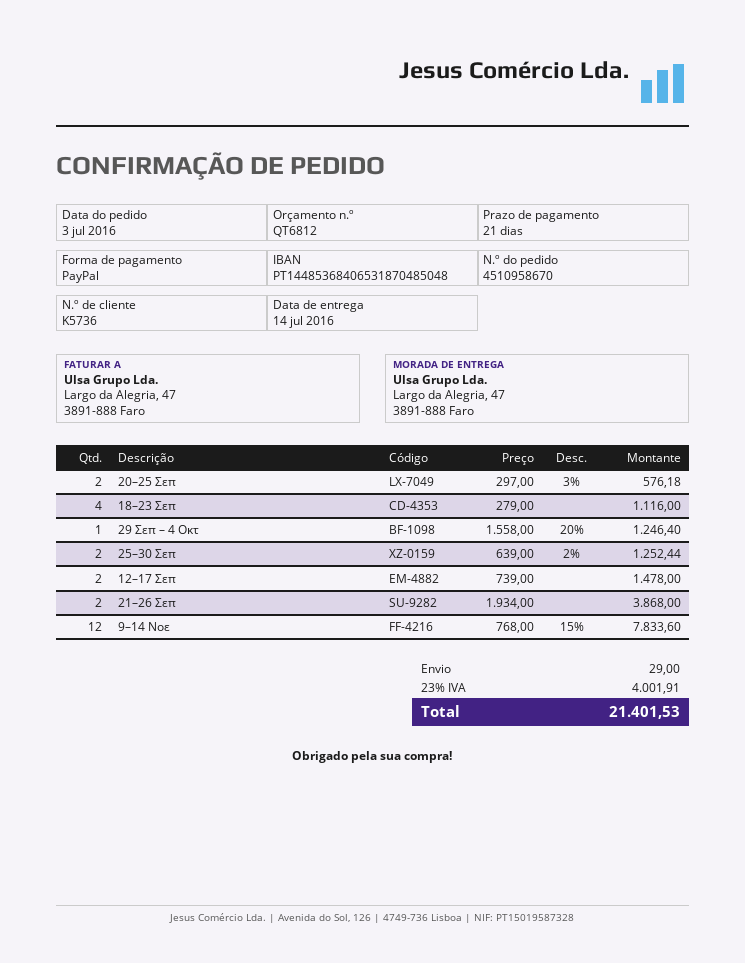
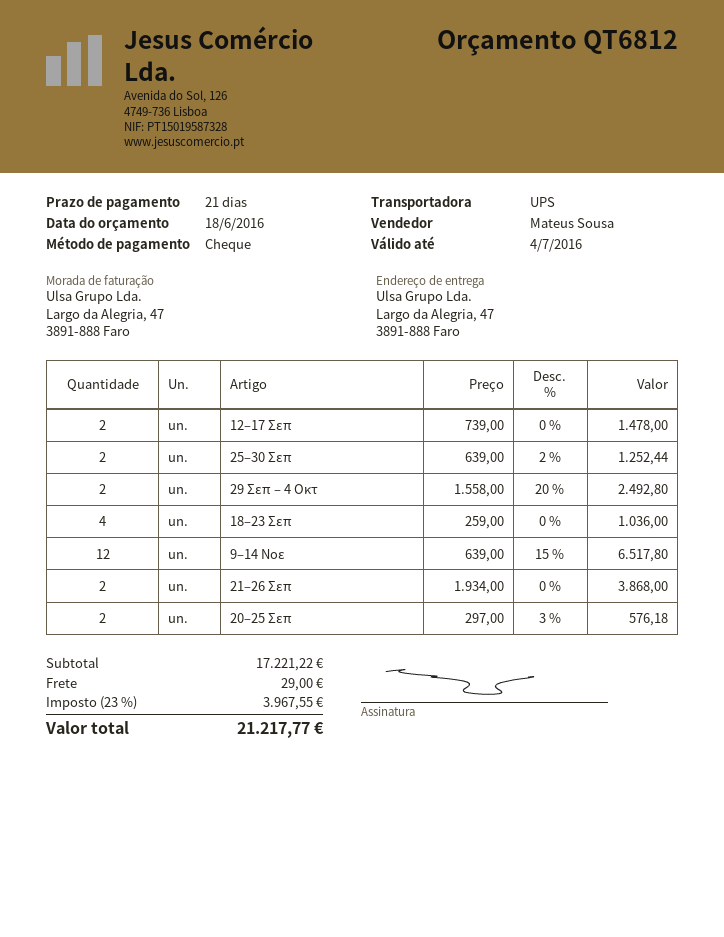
payment method: PayPal -> cheque
18–23 Σεπ: 4 x 279.00 = 1116.00 -> 4 x 259.00 = 1036.00
29 Σεπ – 4 Οκτ: 1 x 1558.00 - 20% = 1246.40 -> 2 x 1558.00 - 20% = 2492.80
9–14 Νοε: 12 x 768.00 - 15% = 7833.60 -> 12 x 639.00 - 15% = 6517.80
tax: 23% = 4001.91 -> 23% = 3967.55
total: 21401.53 -> 21217.77

